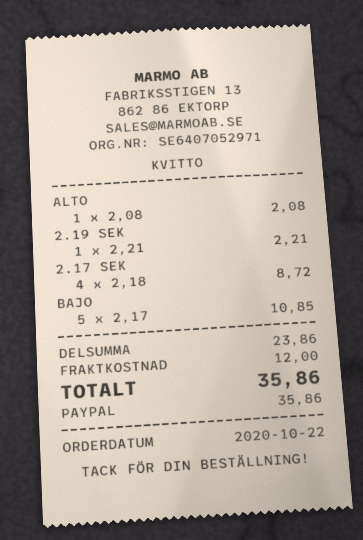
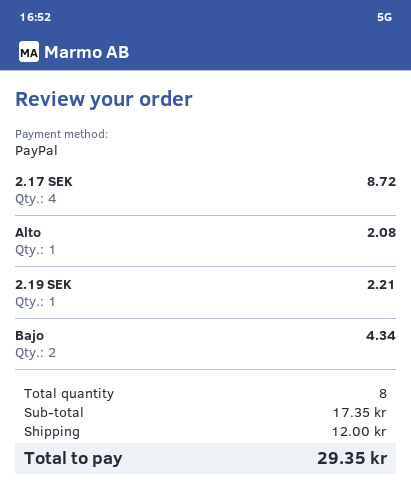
BAJO: 5 for 10.85 -> 2 for 4.34
subtotal: 23.86 -> 17.35
total: 35.86 -> 29.35

